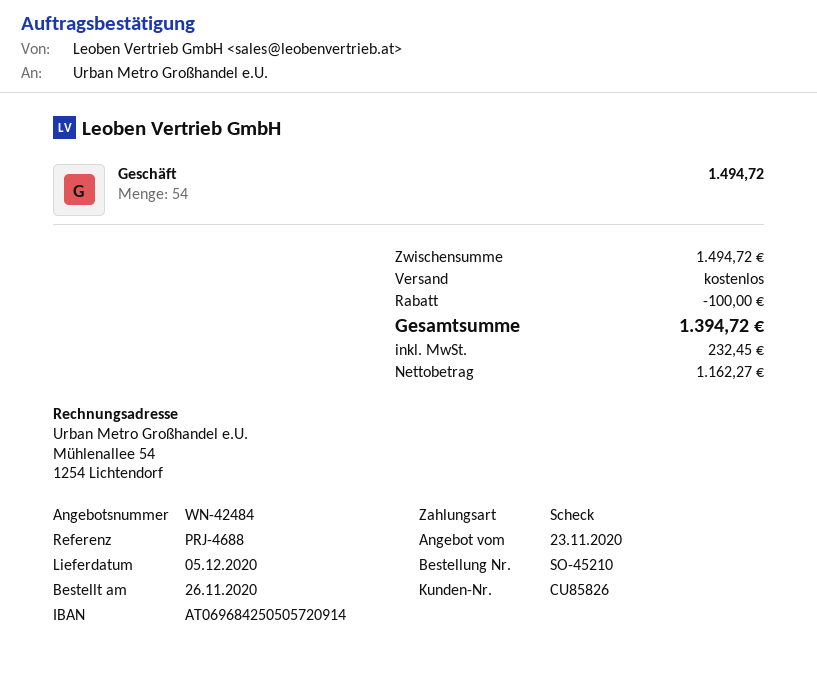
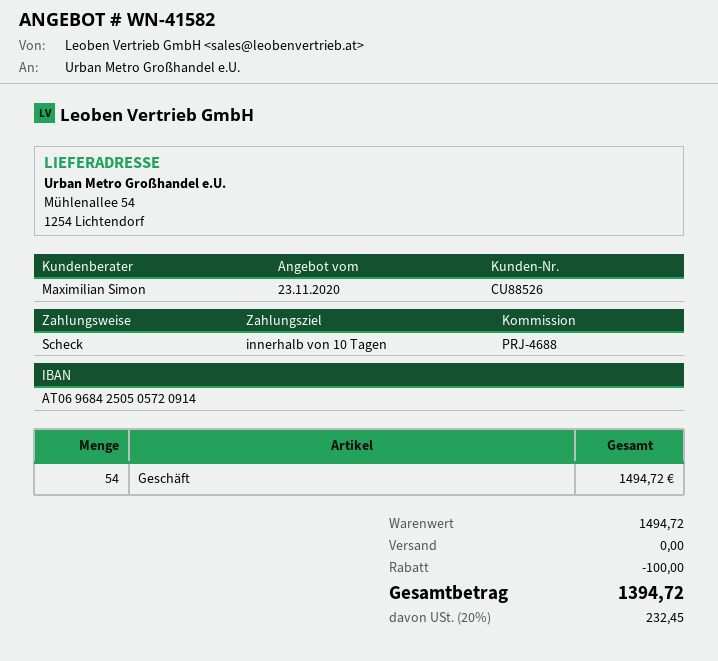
quote number: WN-42484 -> WN-41582
customer number: CU85826 -> CU88526

